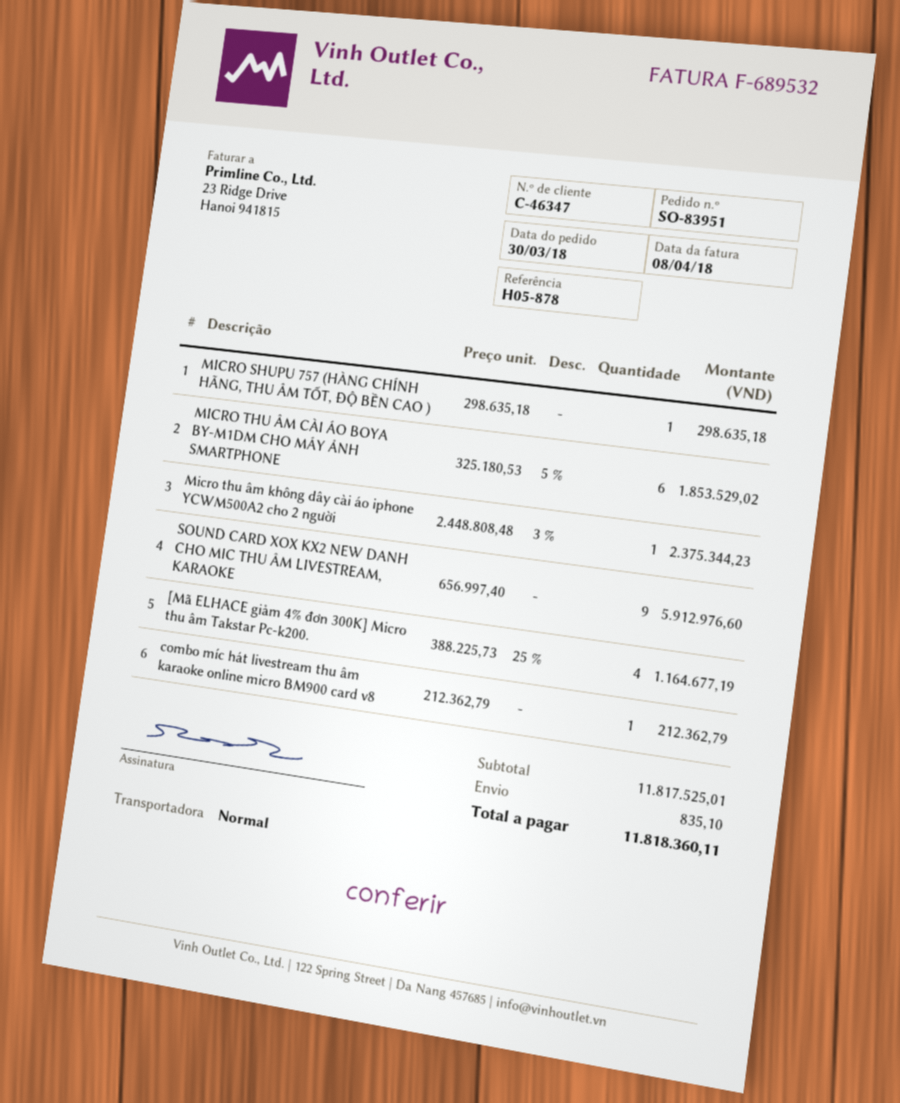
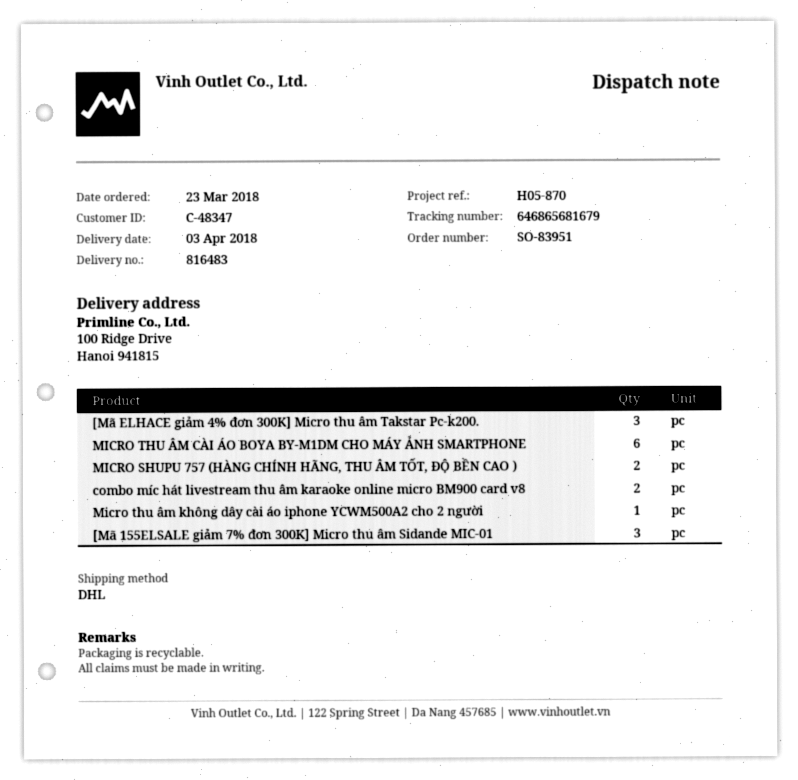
order date: 2018-03-30 -> 2018-03-23
customer number: C-46347 -> C-48347
reference: H05-878 -> H05-870
shipping method: standard -> DHL
MICRO SHUPU 757 (HÀNG CHÍNH HÃNG, THU ÂM TỐT, ĐỘ BỀN CAO ): 1 -> 2
SOUND CARD XOX KX2 NEW DANH CHO MIC THU ÂM LIVESTREAM, KARAOKE: 9 -> none
[Mã ELHACE giảm 4% đơn 300K] Micro thu âm Takstar Pc-k200.: 4 -> 3
combo míc hát livestream thu âm karaoke online micro BM900 card v8: 1 -> 2
[Mã 155ELSALE giảm 7% đơn 300K] Micro thu âm Sidande MIC-01: none -> 3

